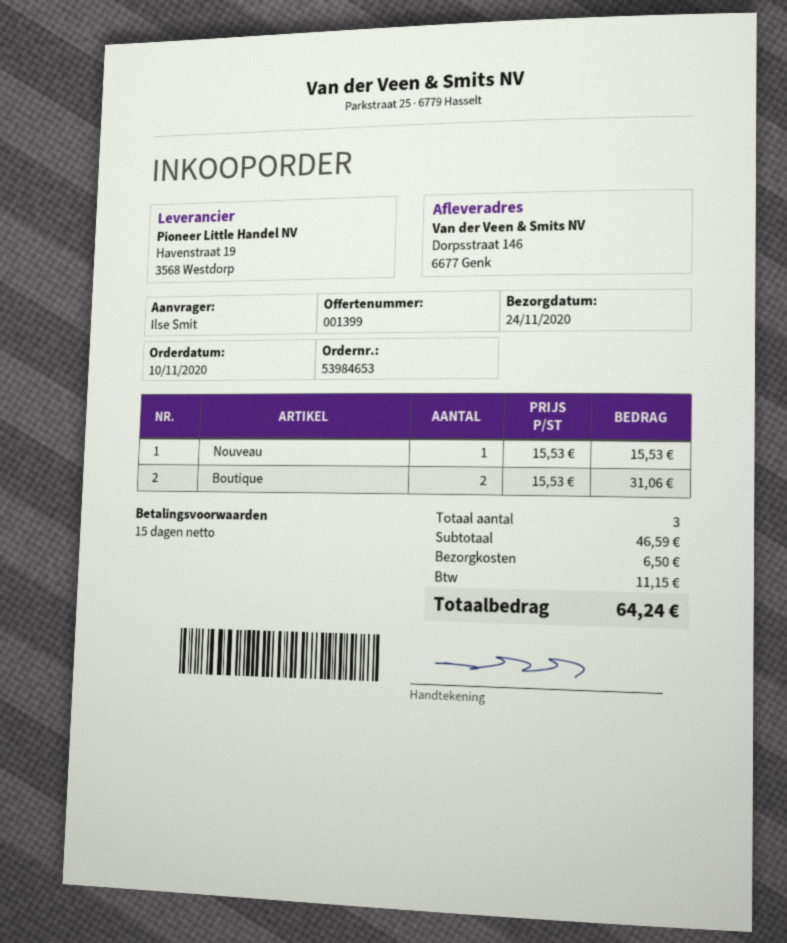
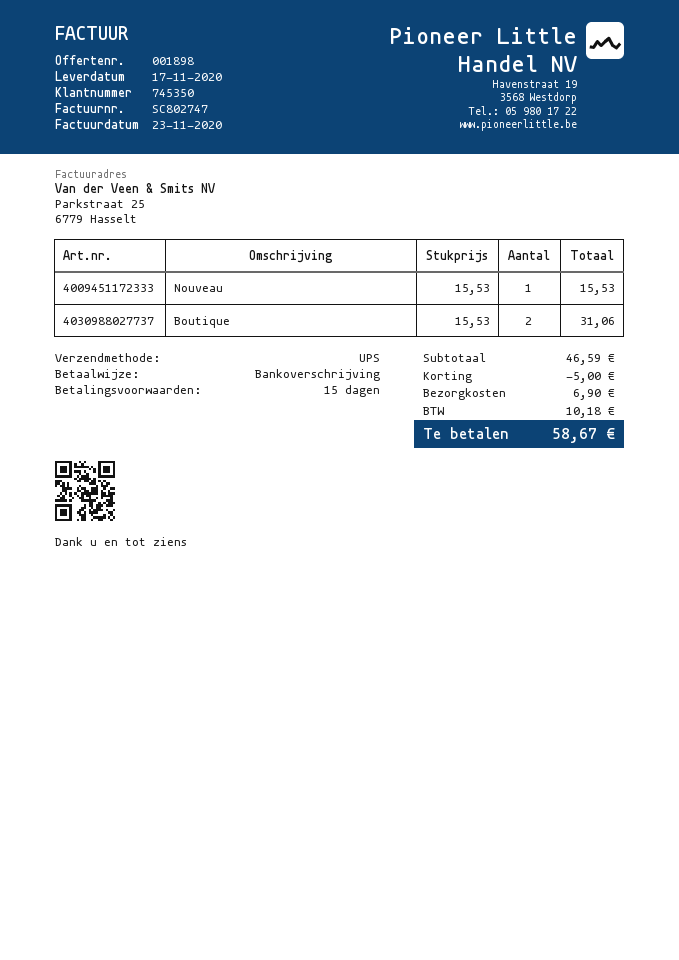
quote number: 001399 -> 001898
delivery date: 2020-11-24 -> 2020-11-17
discount: none -> 5.00
shipping: 6.50 -> 6.90
tax: 11.15 -> 10.18
total: 64.24 -> 58.67

